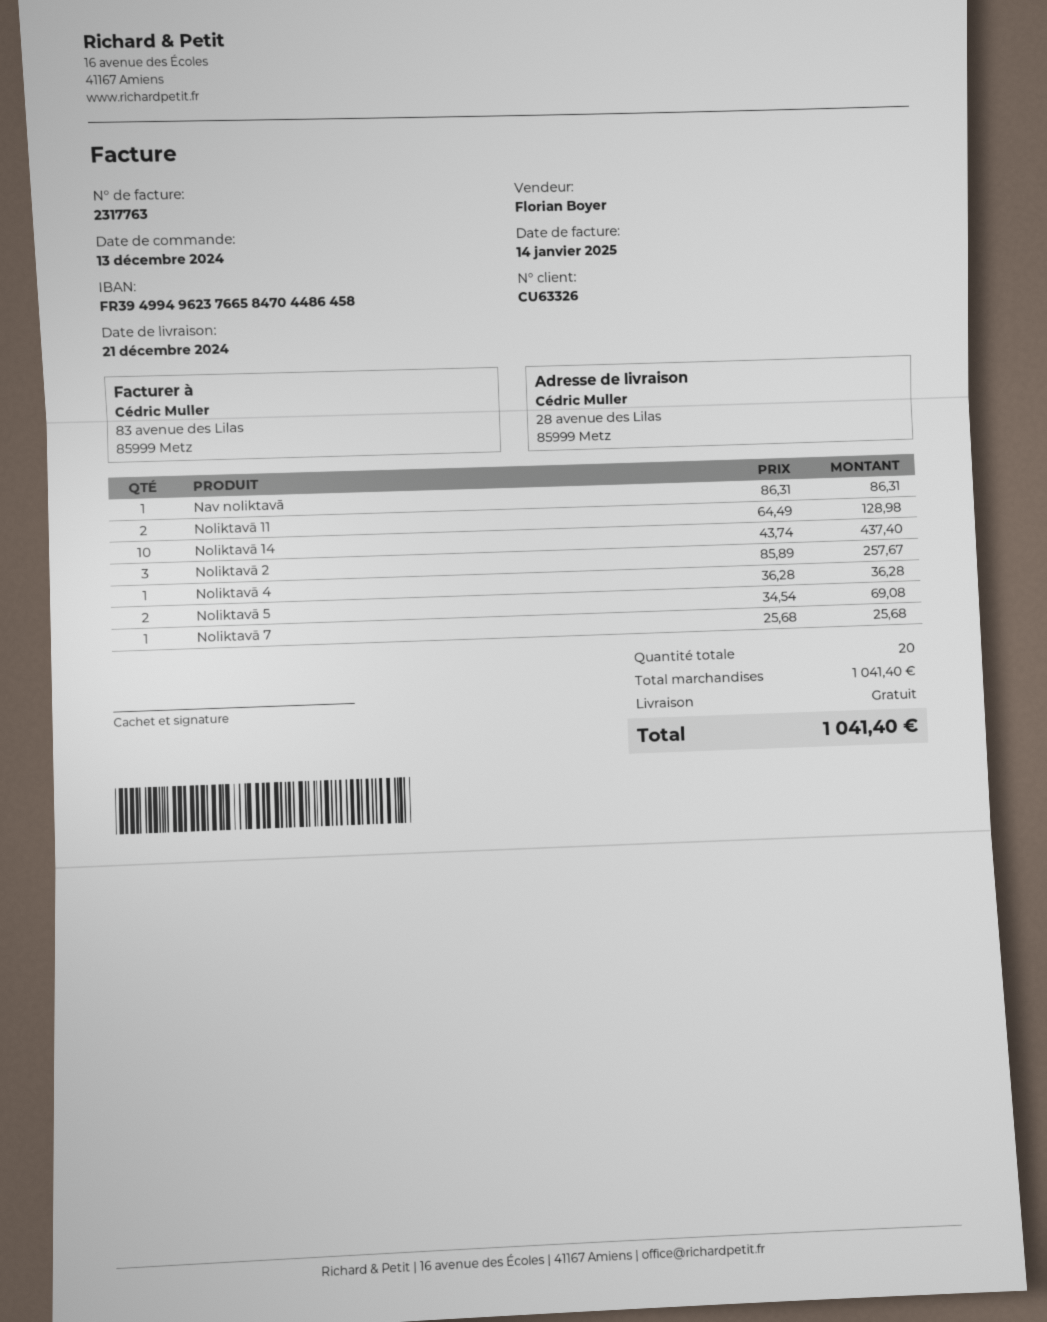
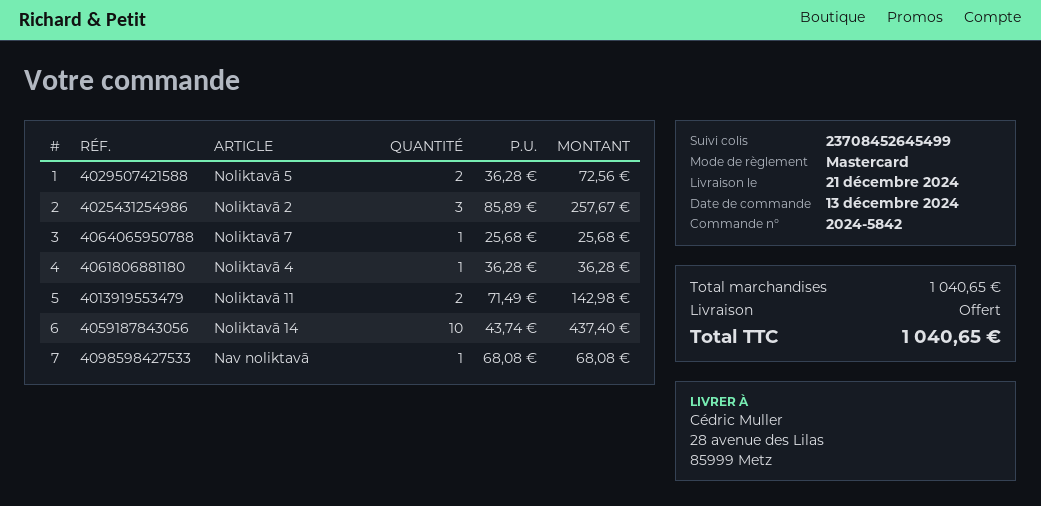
Nav noliktavā: 1 x 86.31 = 86.31 -> 1 x 68.08 = 68.08
Noliktavā 11: 2 x 64.49 = 128.98 -> 2 x 71.49 = 142.98
Noliktavā 5: 2 x 34.54 = 69.08 -> 2 x 36.28 = 72.56
subtotal: 1041.40 -> 1040.65
total: 1041.40 -> 1040.65

